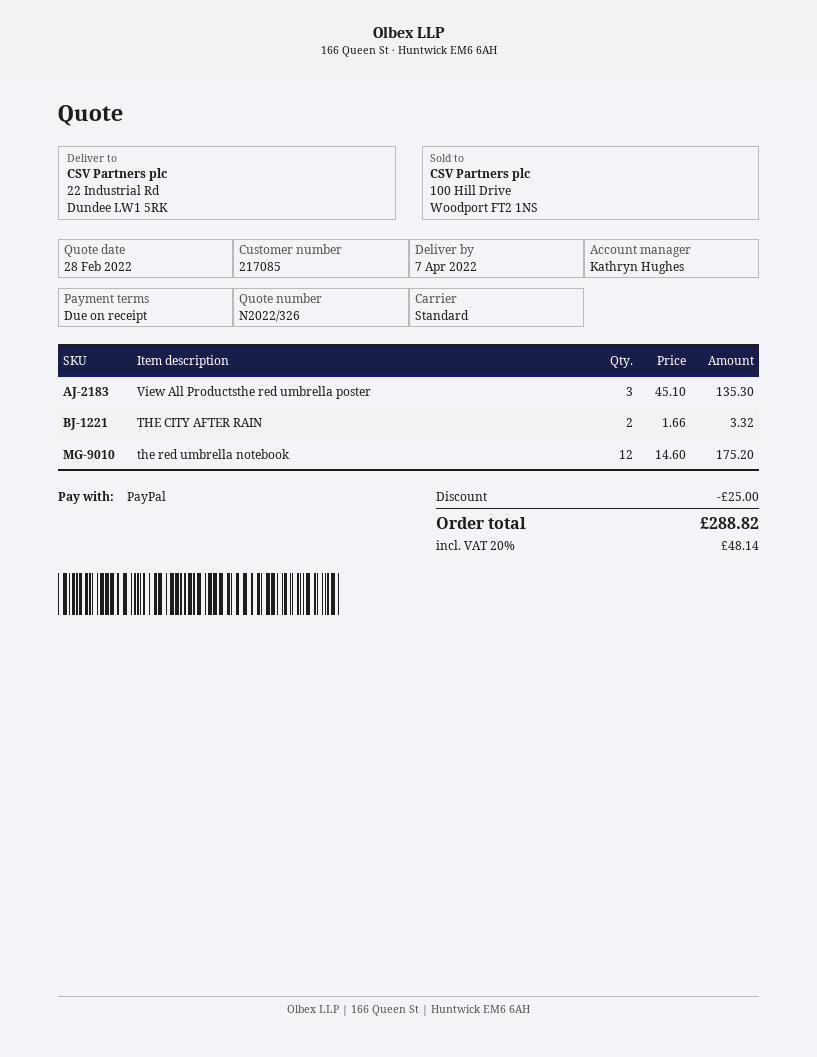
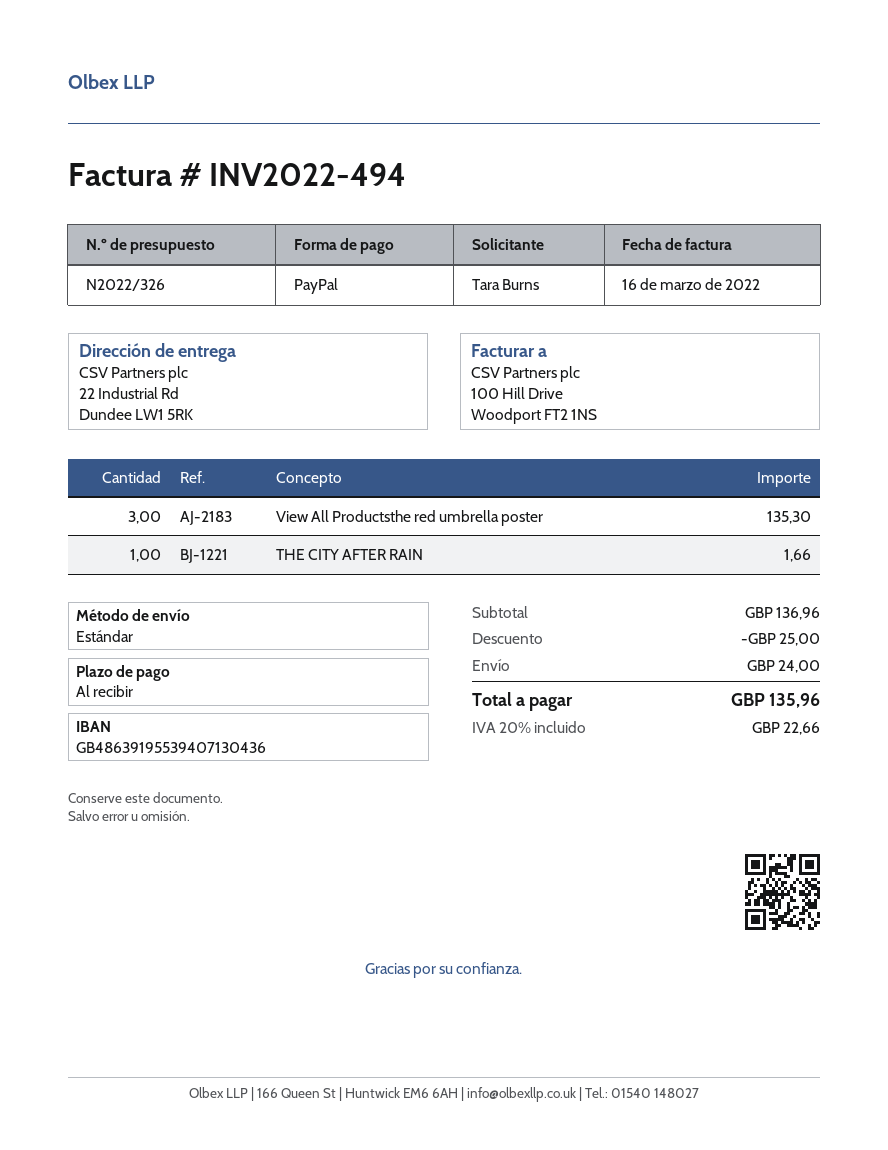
THE CITY AFTER RAIN: 2 for 3.32 -> 1 for 1.66
the red umbrella notebook: 12 for 175.20 -> none
shipping: none -> 24.00
tax: 20% = 48.14 -> 20% = 22.66
total: 288.82 -> 135.96

